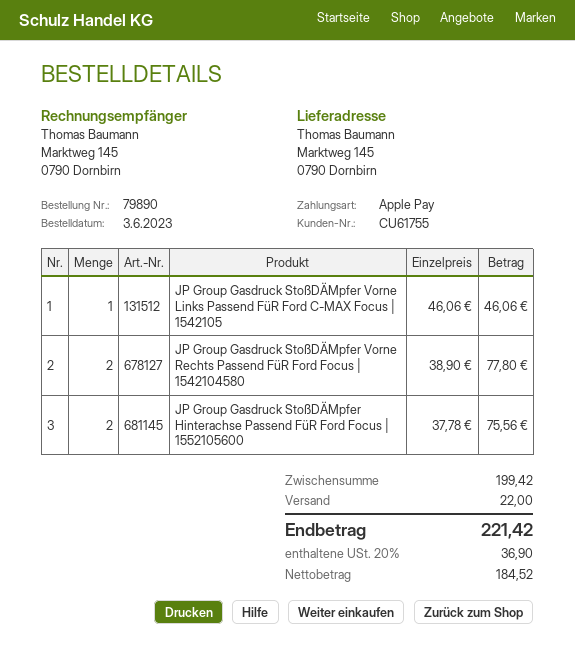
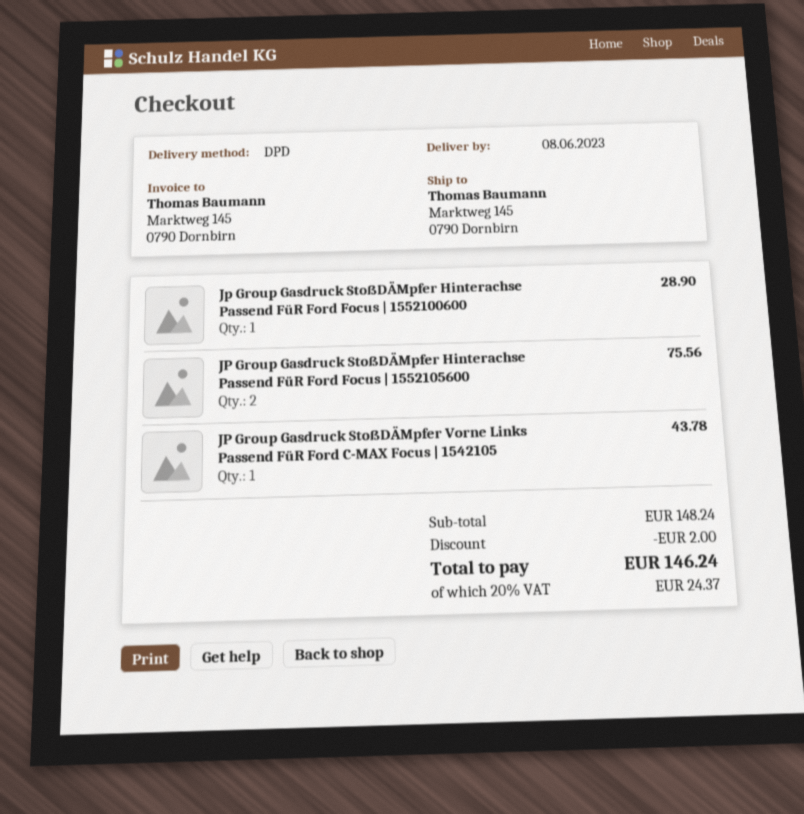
JP Group Gasdruck StoßDÄMpfer Vorne Links Passend FüR Ford C-MAX Focus | 1542105: 1 for 46.06 -> 1 for 43.78
JP Group Gasdruck StoßDÄMpfer Vorne Rechts Passend FüR Ford Focus | 1542104580: 2 for 77.80 -> none
Jp Group Gasdruck StoßDÄMpfer Hinterachse Passend FüR Ford Focus | 1552100600: none -> 1 for 28.90
subtotal: 199.42 -> 148.24
discount: none -> 2.00
shipping: 22.00 -> none
tax: 20% = 36.90 -> 20% = 24.37
total: 221.42 -> 146.24

